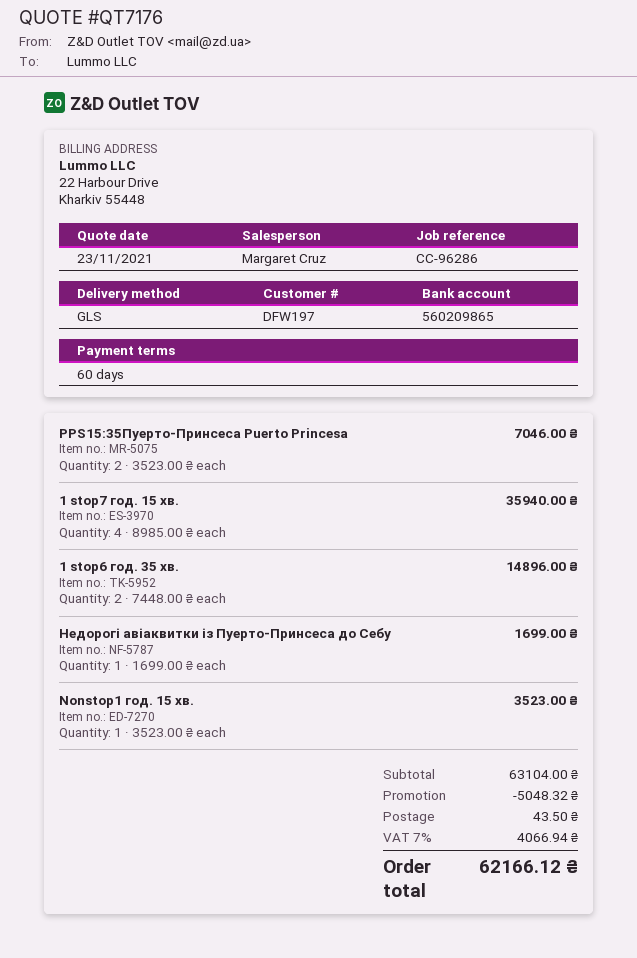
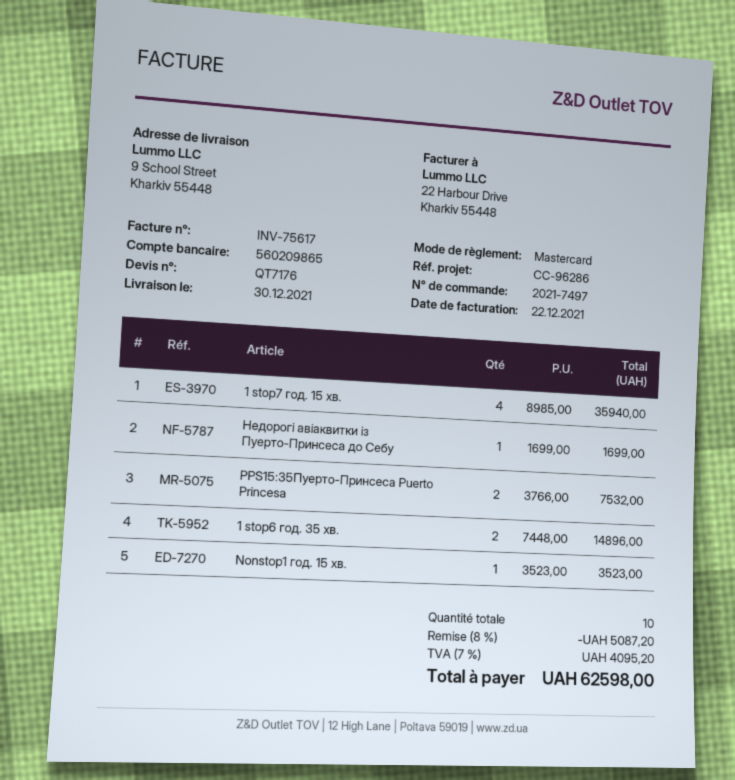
PPS15:35Пуерто-Принсеса Puerto Princesa: 2 x 3523.00 = 7046.00 -> 2 x 3766.00 = 7532.00
discount: 5048.32 -> 5087.20
shipping: 43.50 -> none
tax: 7% = 4066.94 -> 7% = 4095.20
total: 62166.12 -> 62598.00

